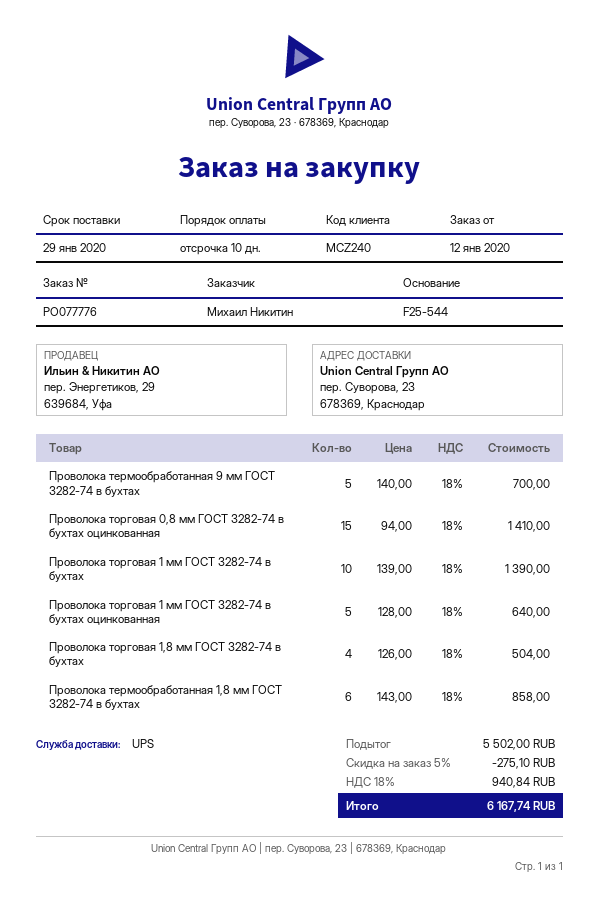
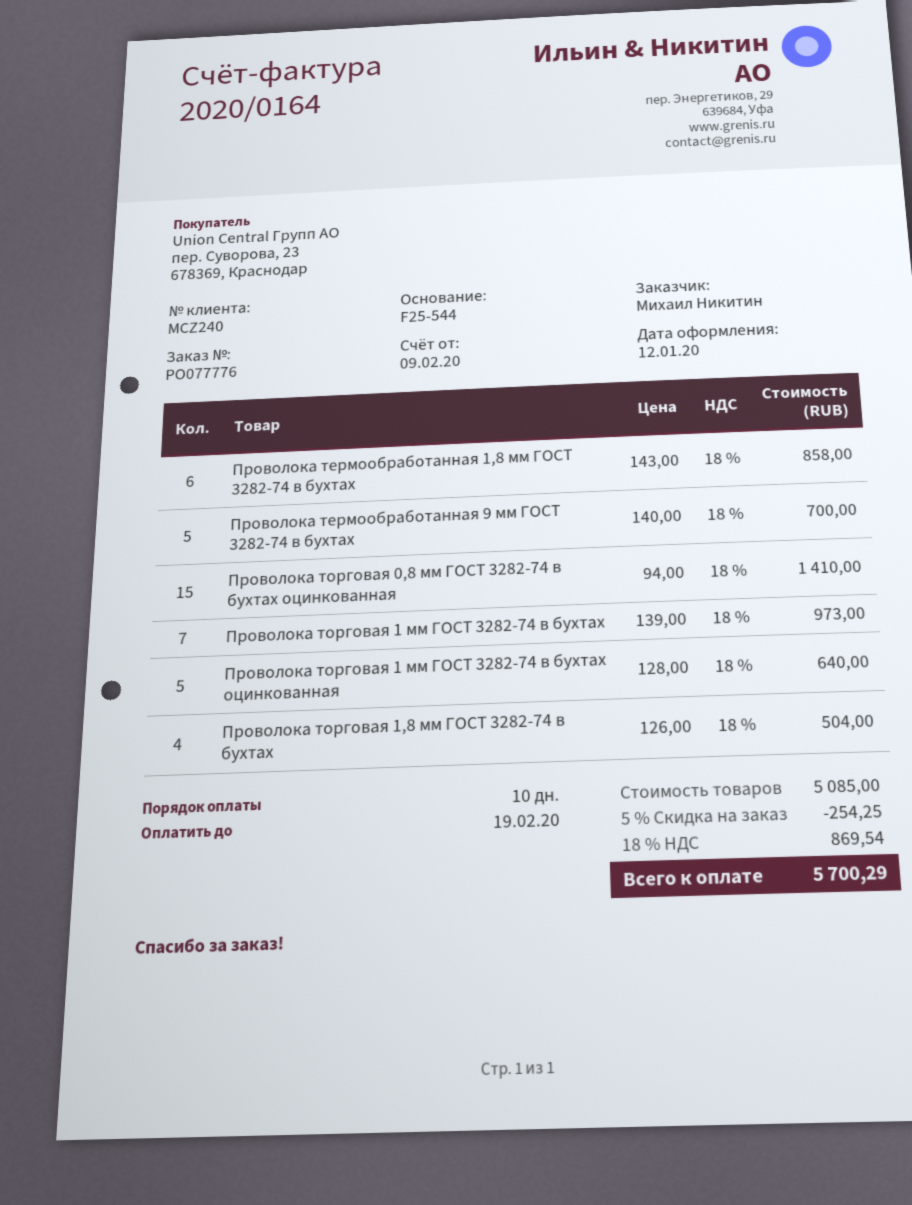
Проволока торговая 1 мм ГОСТ 3282-74 в бухтах: 10 x 139.00 = 1390.00 -> 7 x 139.00 = 973.00
subtotal: 5502.00 -> 5085.00
discount: 5% = 275.10 -> 5% = 254.25
tax: 18% = 940.84 -> 18% = 869.54
total: 6167.74 -> 5700.29

